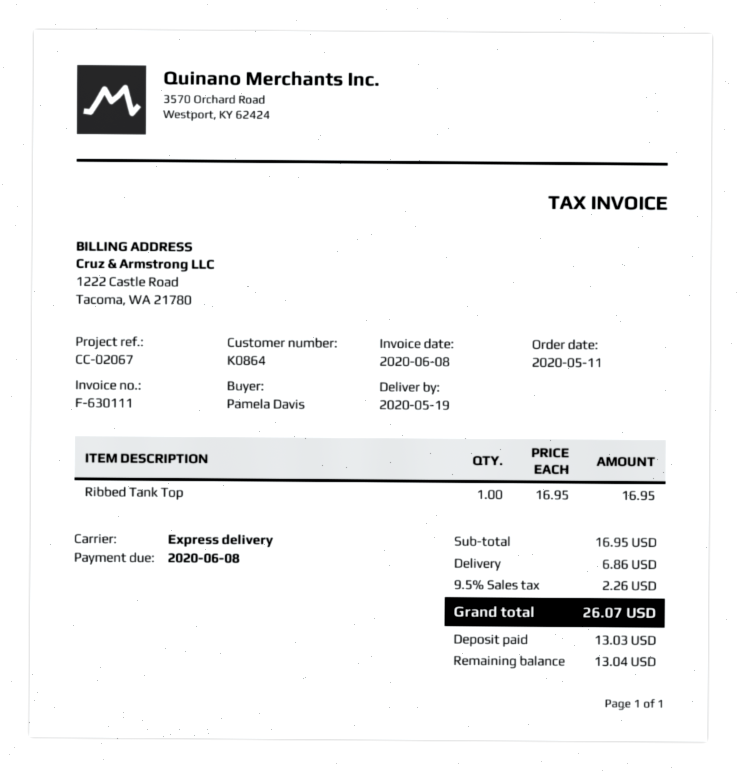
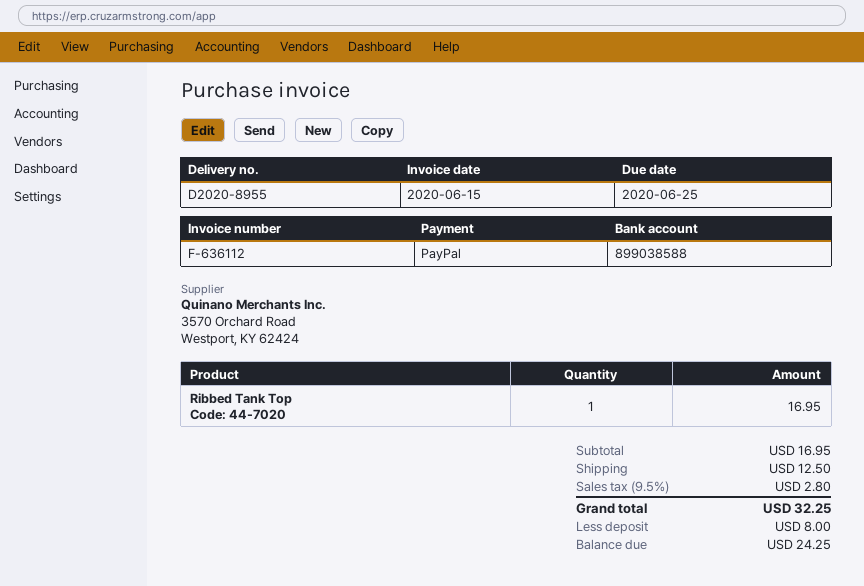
invoice number: F-630111 -> F-636112
invoice date: 2020-06-08 -> 2020-06-15
due date: 2020-06-08 -> 2020-06-25
shipping: 6.86 -> 12.50
tax: 9.5% = 2.26 -> 9.5% = 2.80
total: 26.07 -> 32.25
deposit: 13.03 -> 8.00
balance: 13.04 -> 24.25

